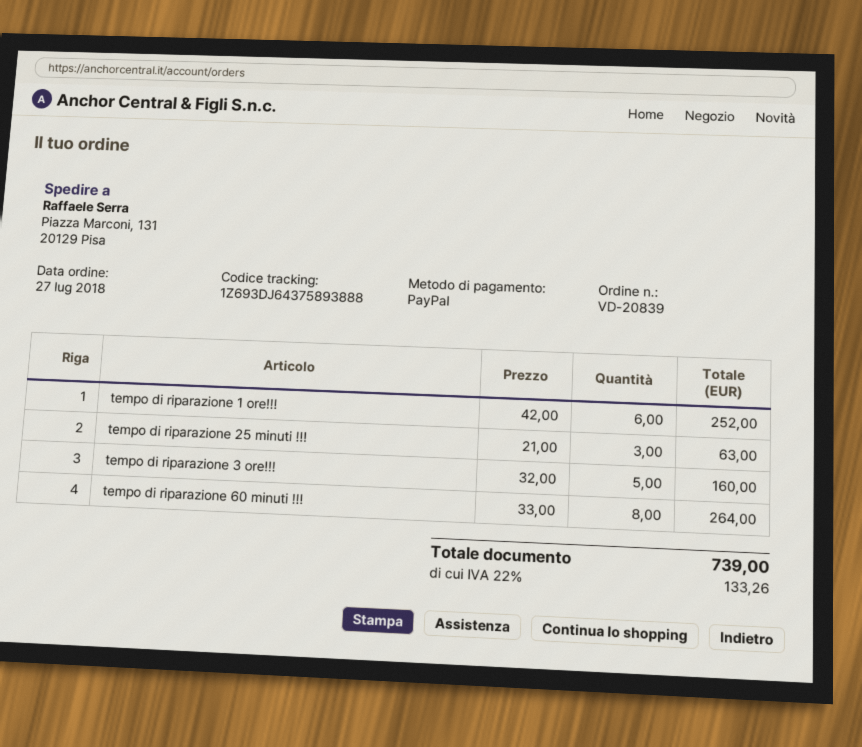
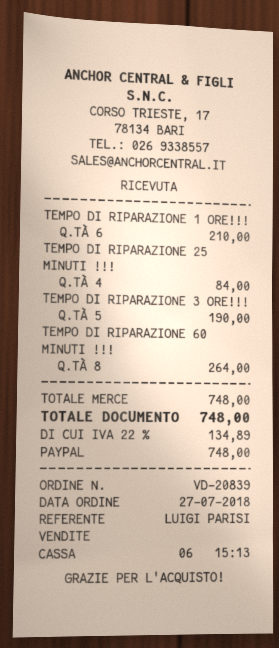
tempo di riparazione 1 ore!!!: 6 for 252.00 -> 6 for 210.00
tempo di riparazione 25 minuti !!!: 3 for 63.00 -> 4 for 84.00
tempo di riparazione 3 ore!!!: 5 for 160.00 -> 5 for 190.00
tax: 22% = 133.26 -> 22% = 134.89
total: 739.00 -> 748.00

